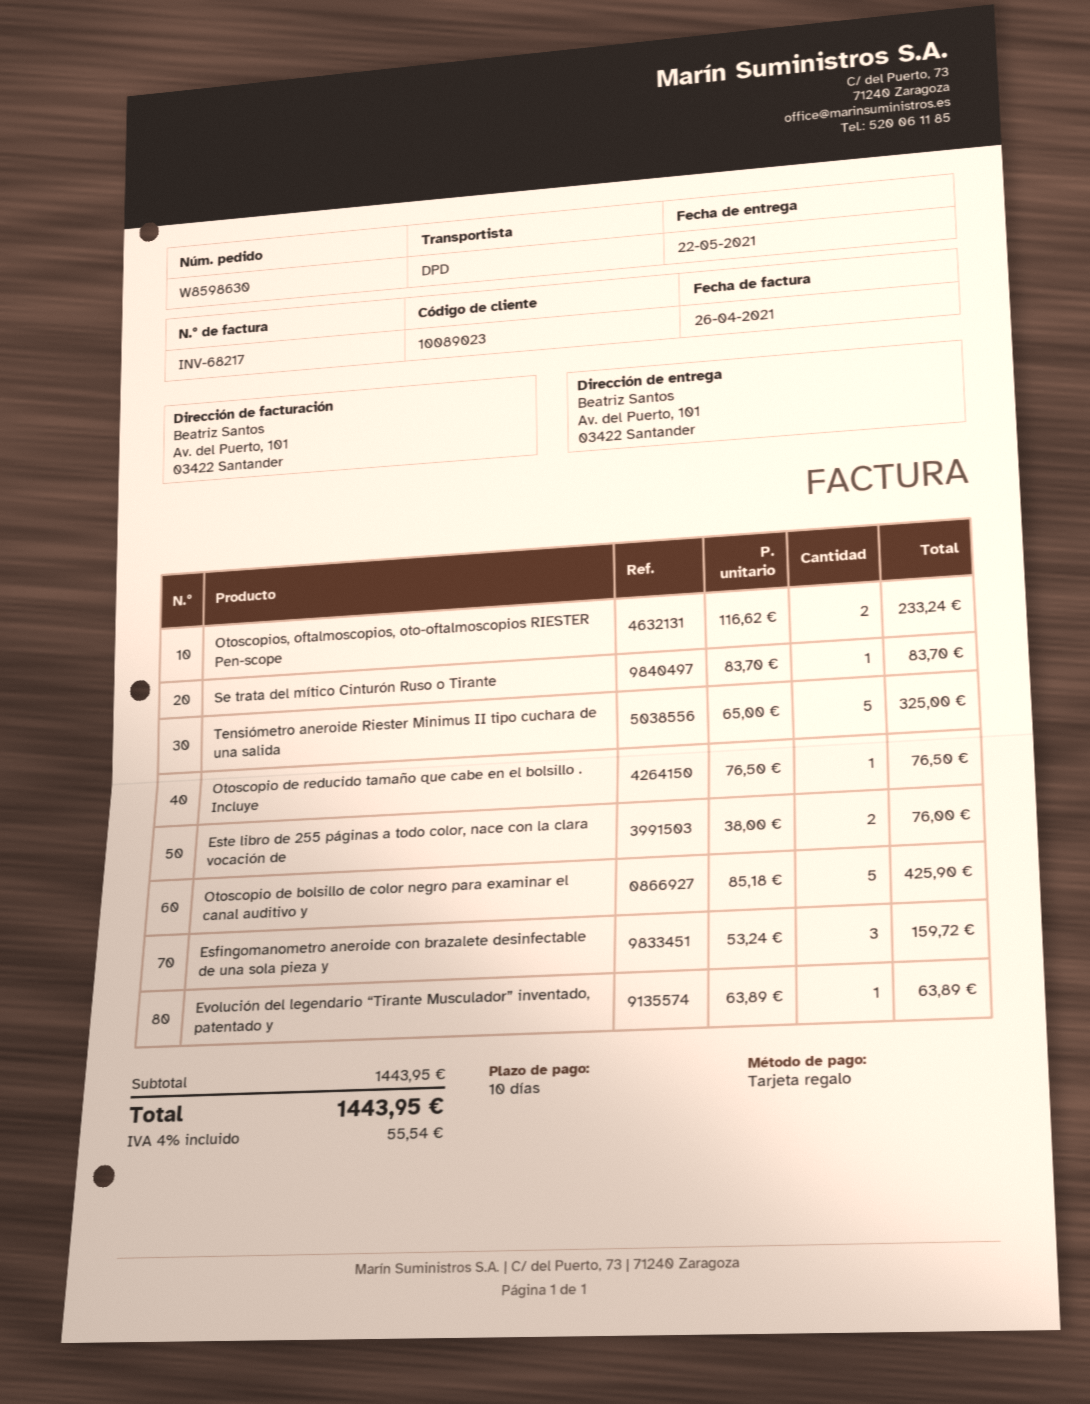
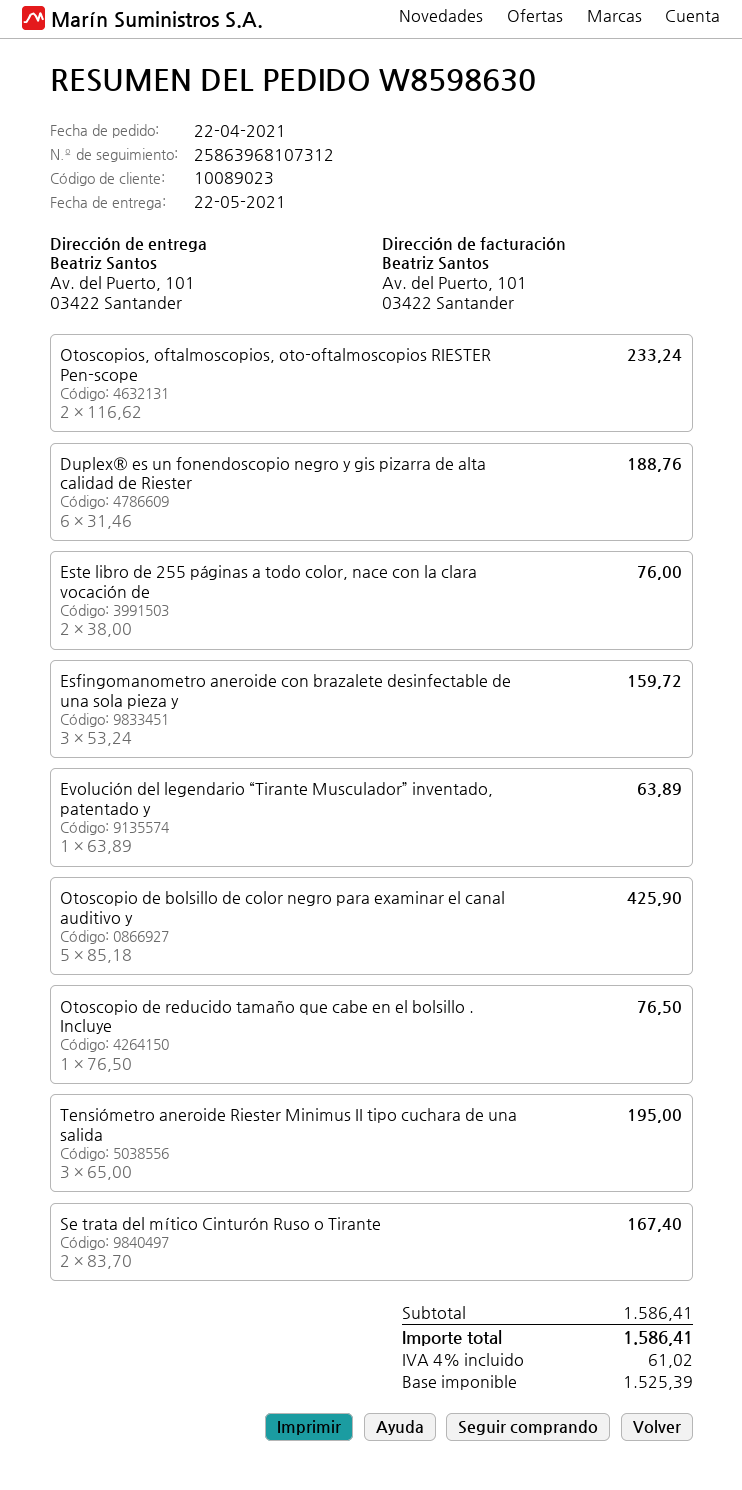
Se trata del mítico Cinturón Ruso o Tirante: 1 x 83.70 = 83.70 -> 2 x 83.70 = 167.40
Tensiómetro aneroide Riester Minimus II tipo cuchara de una salida: 5 x 65.00 = 325.00 -> 3 x 65.00 = 195.00
Duplex® es un fonendoscopio negro y gis pizarra de alta calidad de Riester: none -> 6 x 31.46 = 188.76
subtotal: 1443.95 -> 1586.41
tax: 4% = 55.54 -> 4% = 61.02
total: 1443.95 -> 1586.41

